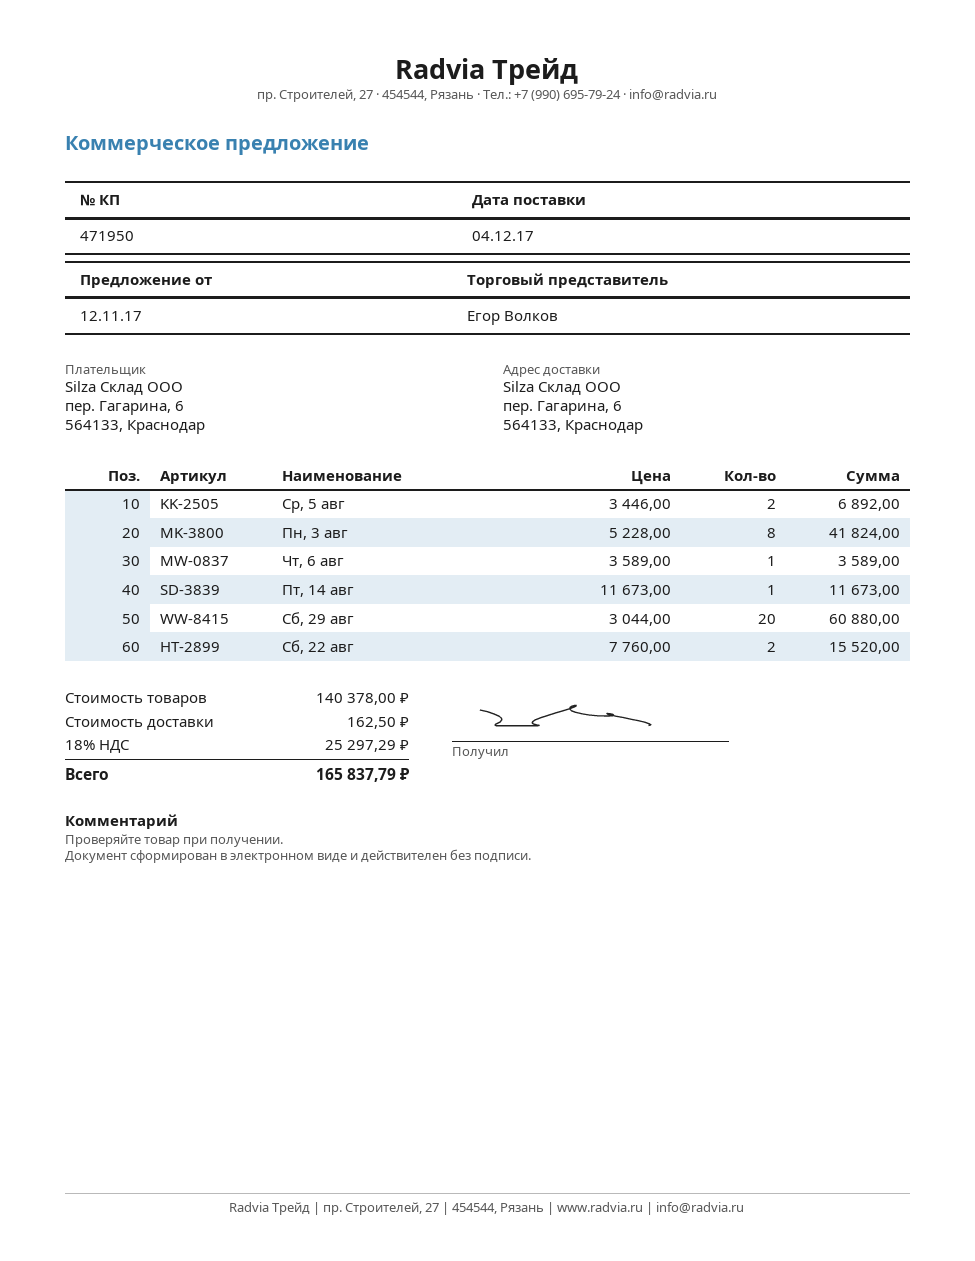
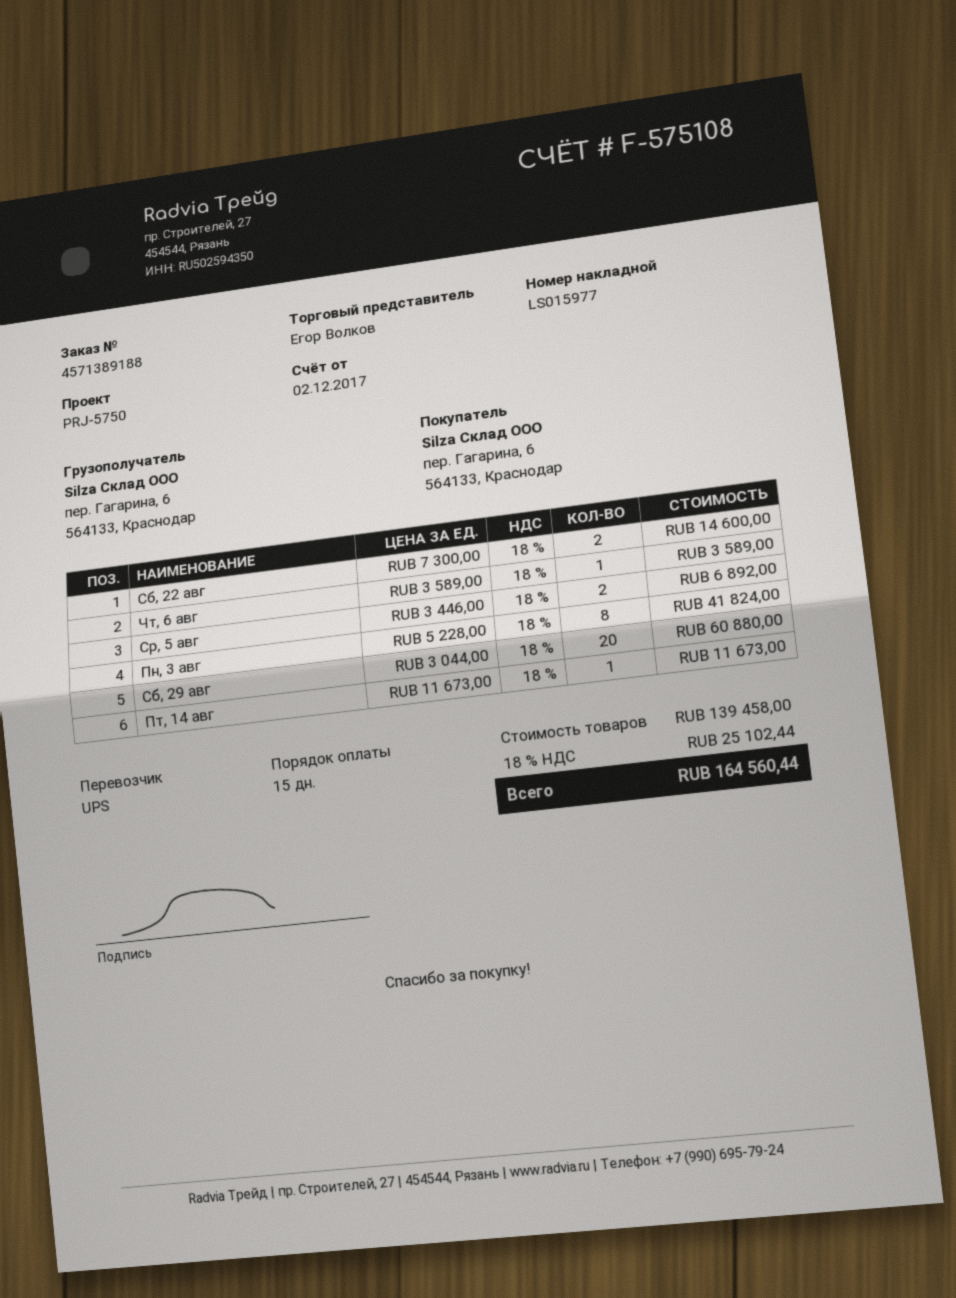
Сб, 22 авг: 2 x 7760.00 = 15520.00 -> 2 x 7300.00 = 14600.00
subtotal: 140378.00 -> 139458.00
shipping: 162.50 -> none
tax: 18% = 25297.29 -> 18% = 25102.44
total: 165837.79 -> 164560.44

